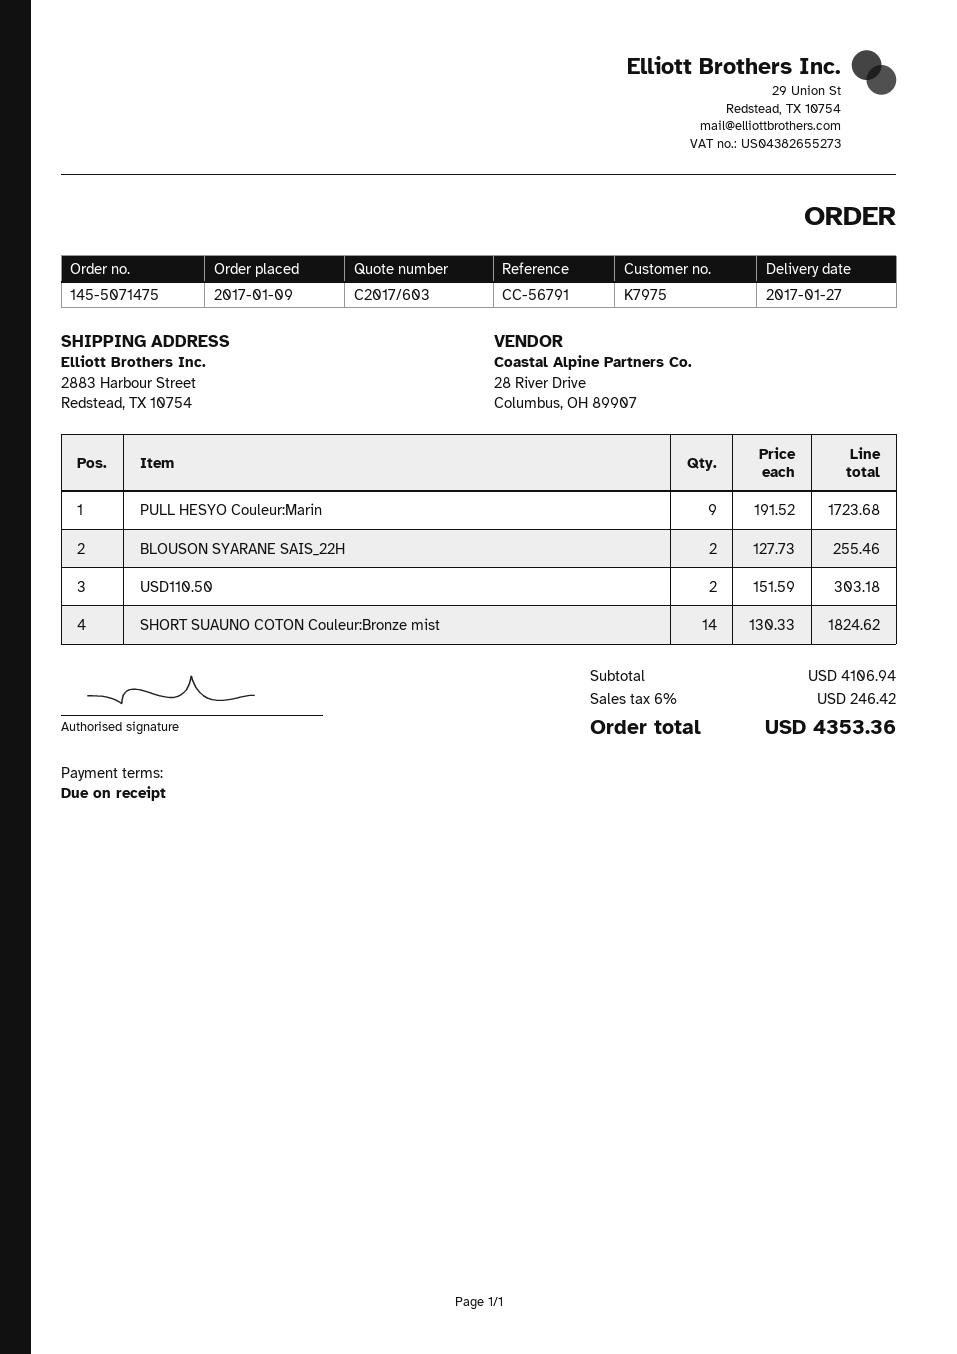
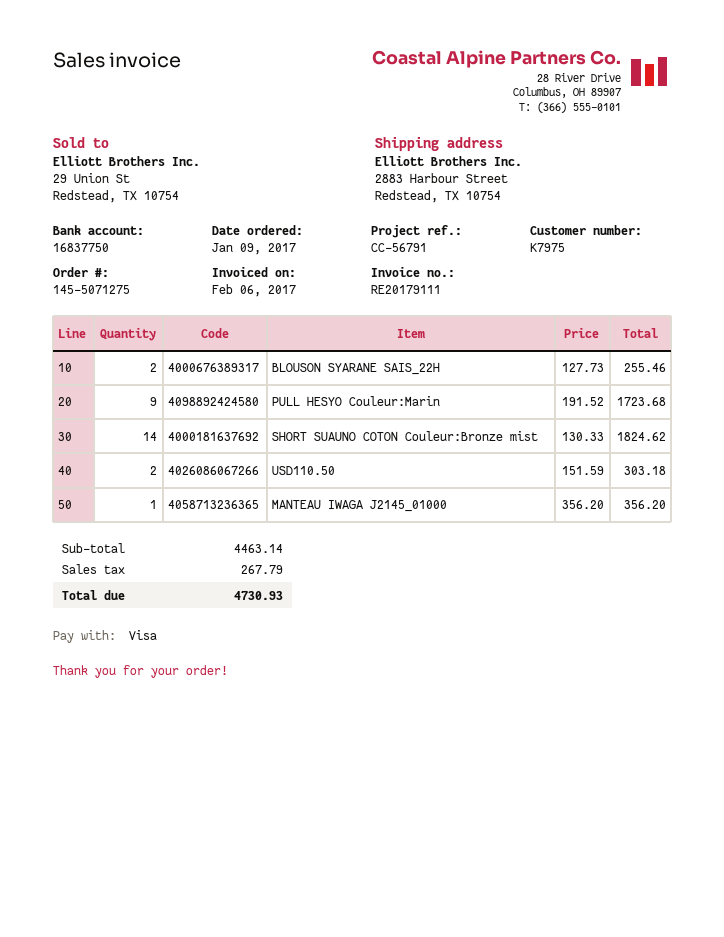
order number: 145-5071475 -> 145-5071275
MANTEAU IWAGA J2145_01000: none -> 1 x 356.20 = 356.20
subtotal: 4106.94 -> 4463.14
tax: 246.42 -> 267.79
total: 4353.36 -> 4730.93

